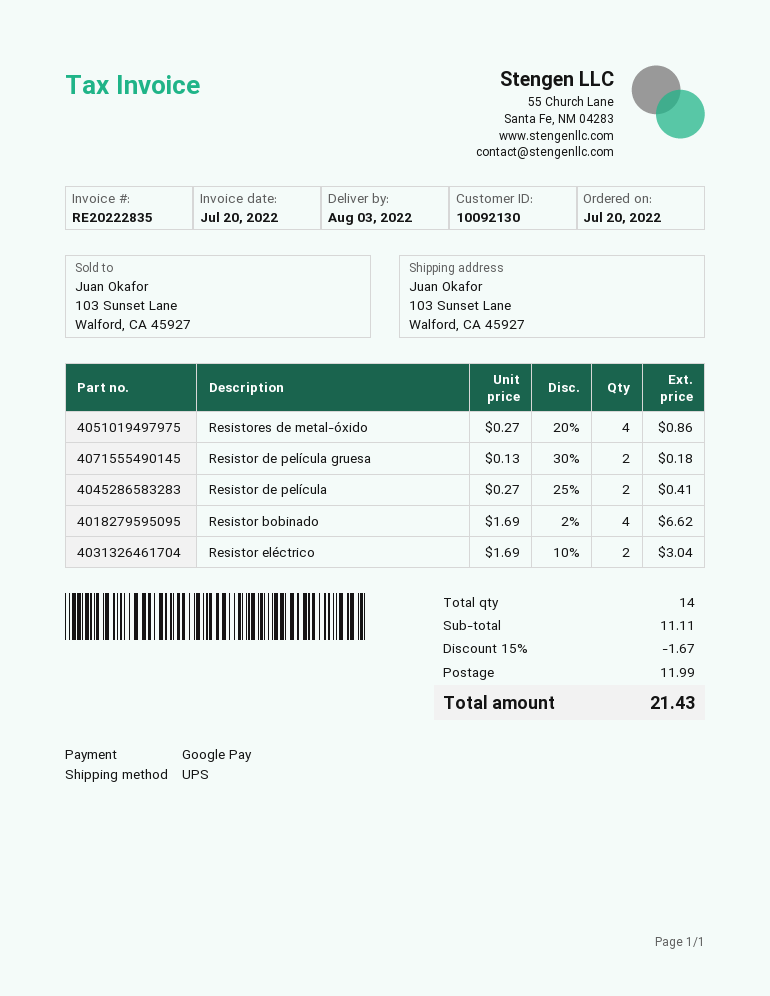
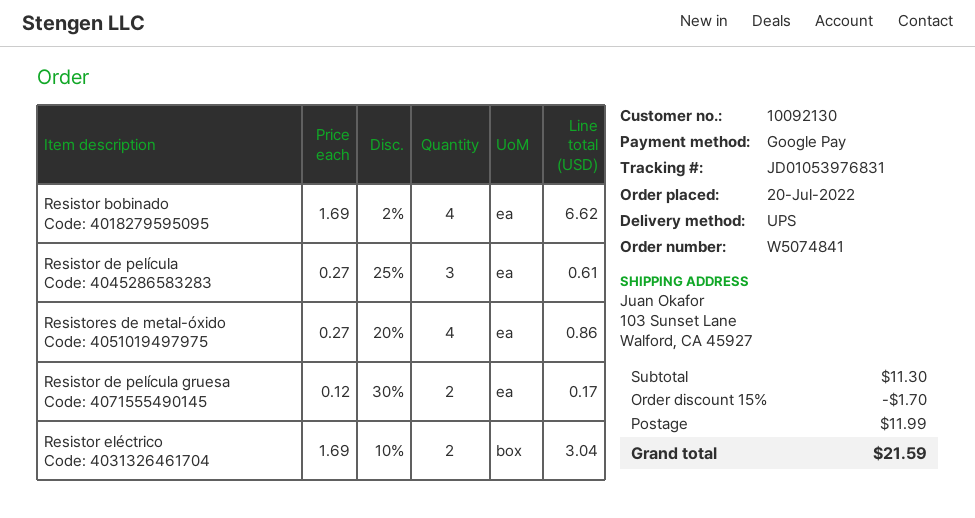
Resistor de película gruesa: 2 x 0.13 - 30% = 0.18 -> 2 x 0.12 - 30% = 0.17
Resistor de película: 2 x 0.27 - 25% = 0.41 -> 3 x 0.27 - 25% = 0.61
subtotal: 11.11 -> 11.30
discount: 15% = 1.67 -> 15% = 1.70
total: 21.43 -> 21.59

